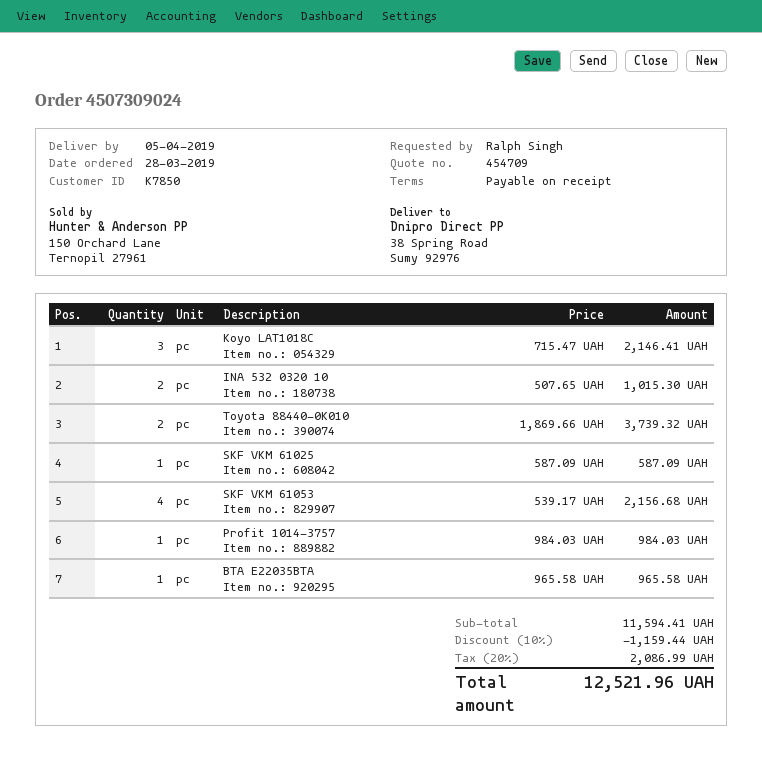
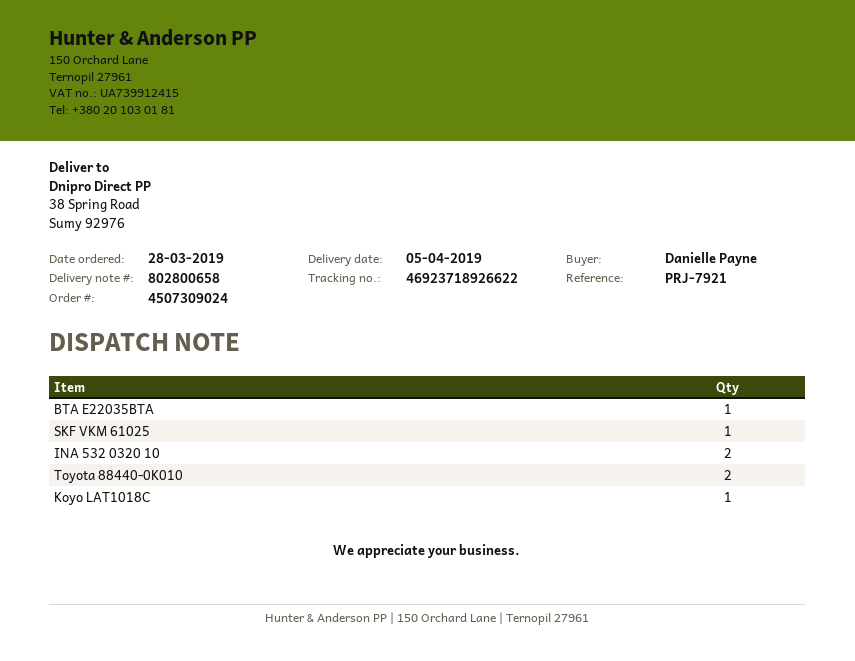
ordered by: Ralph Singh -> Danielle Payne
Koyo LAT1018C: 3 -> 1
SKF VKM 61053: 4 -> none
Profit 1014-3757: 1 -> none

